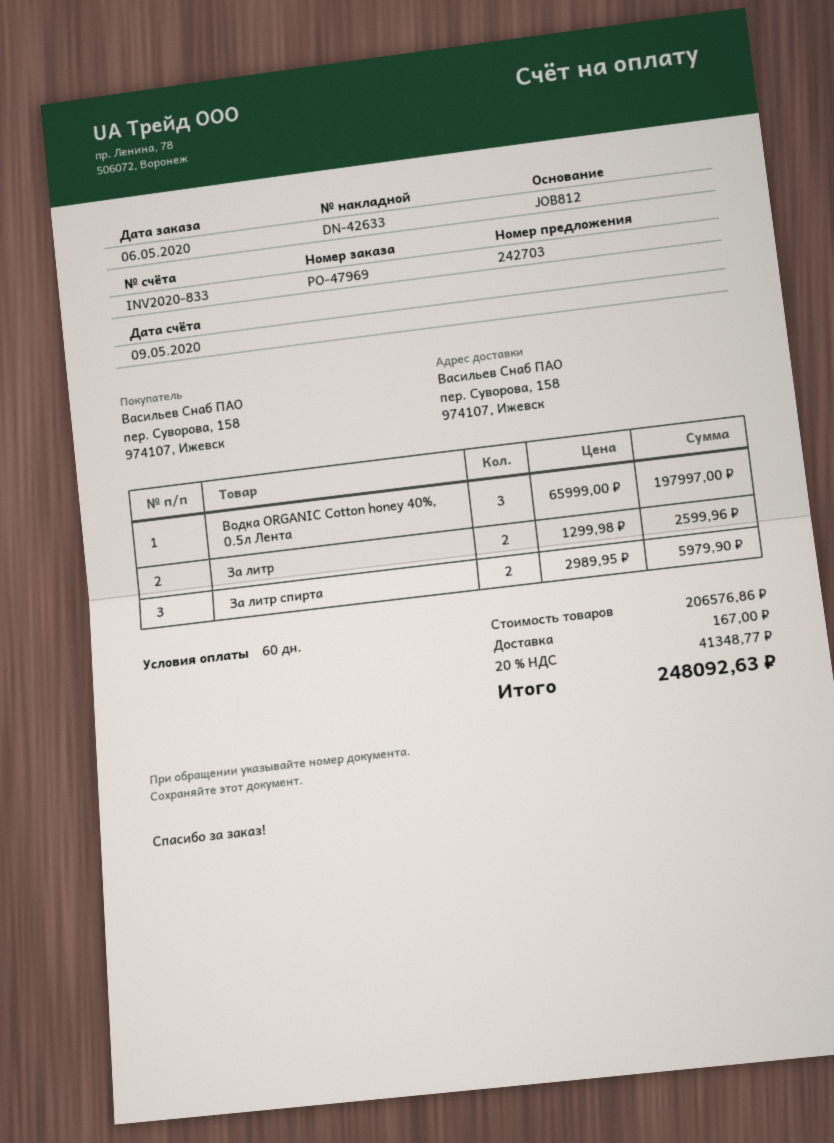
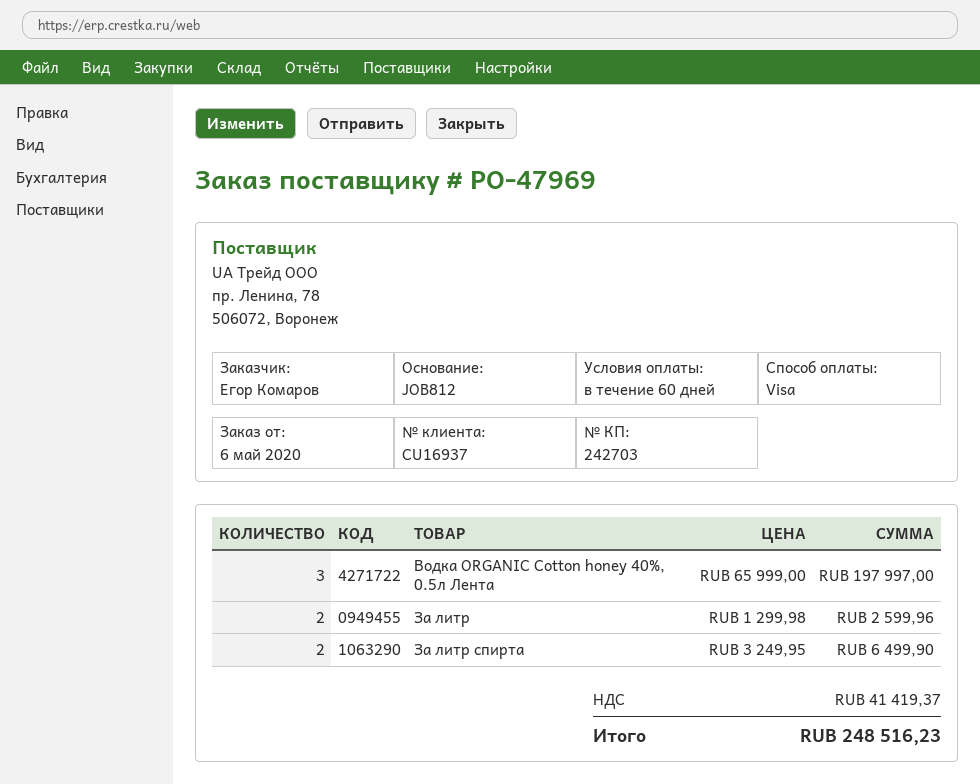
За литр спирта: 2 x 2989.95 = 5979.90 -> 2 x 3249.95 = 6499.90
shipping: 167.00 -> none
tax: 41348.77 -> 41419.37
total: 248092.63 -> 248516.23

